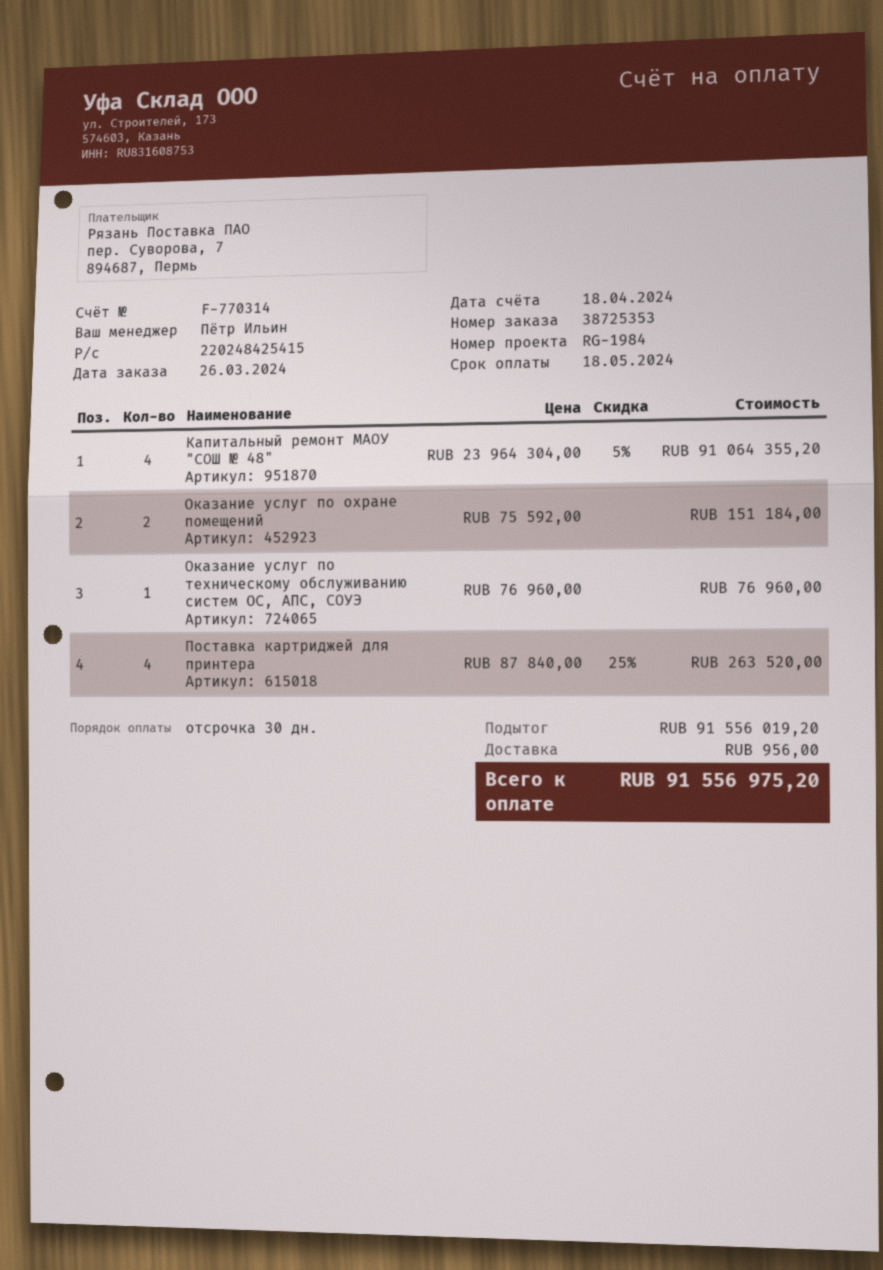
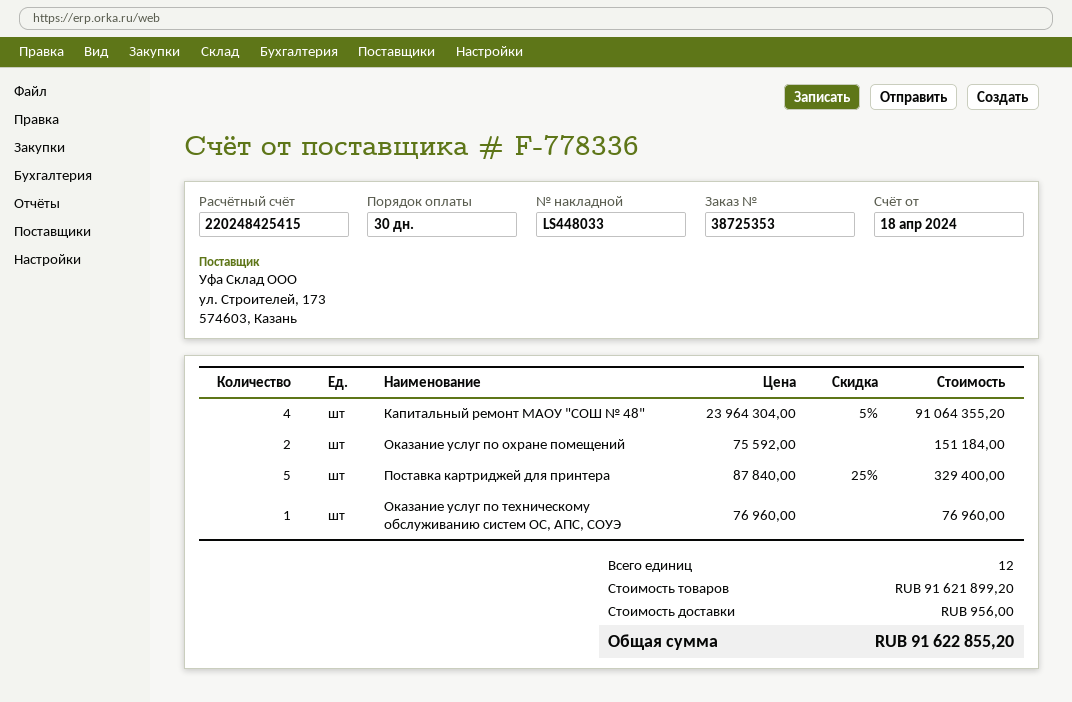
invoice number: F-770314 -> F-778336
Поставка картриджей для принтера: 4 x 87840.00 - 25% = 263520.00 -> 5 x 87840.00 - 25% = 329400.00
subtotal: 91556019.20 -> 91621899.20
total: 91556975.20 -> 91622855.20

